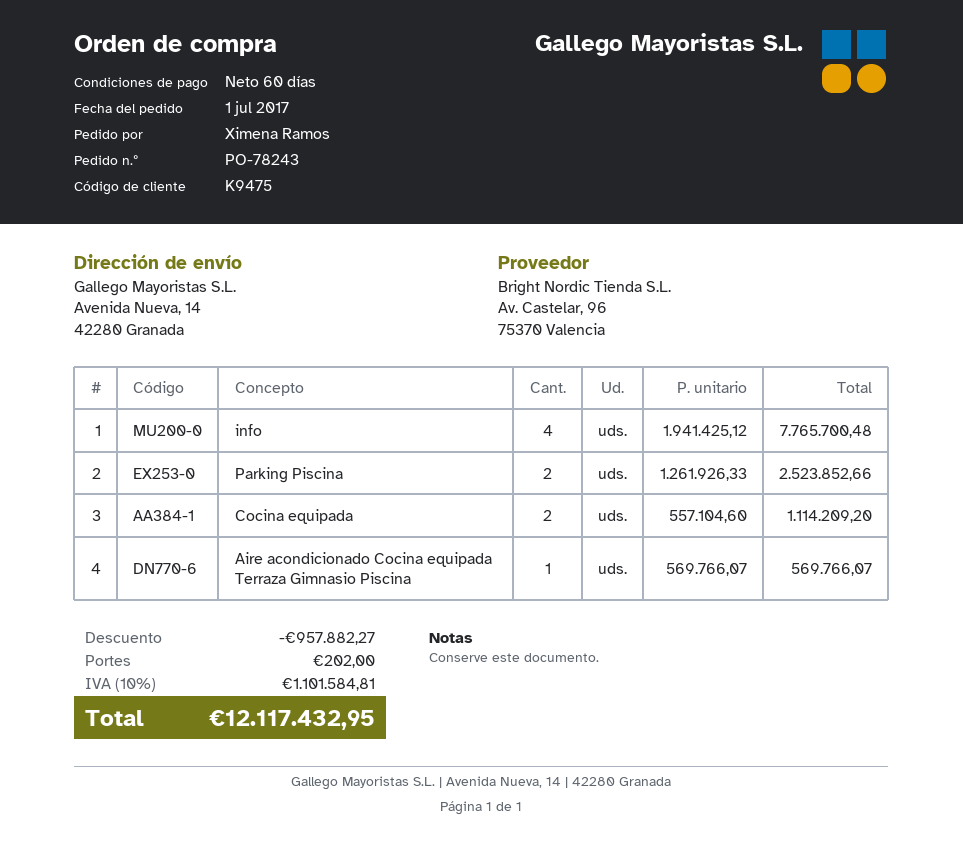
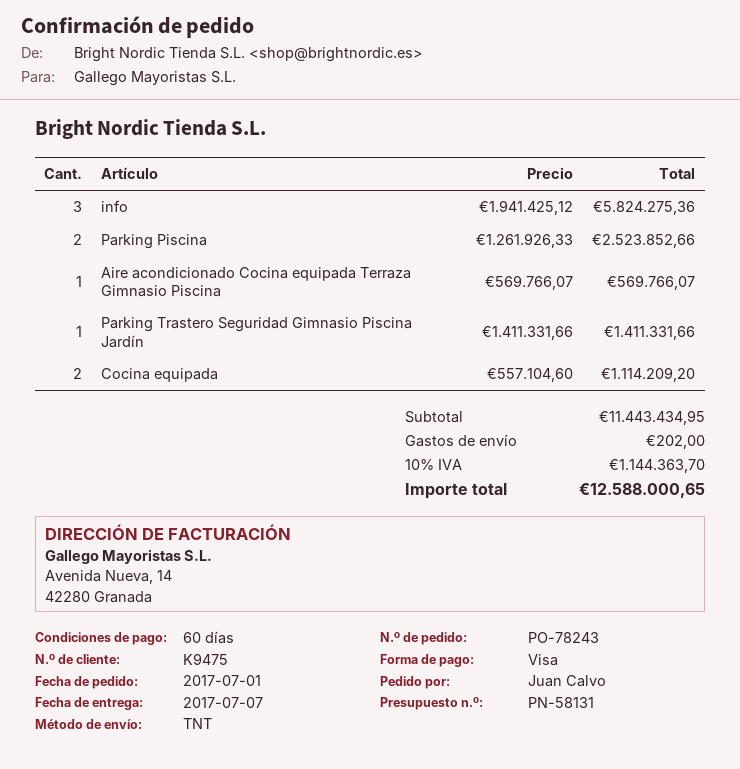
ordered by: Ximena Ramos -> Juan Calvo
info: 4 x 1941425.12 = 7765700.48 -> 3 x 1941425.12 = 5824275.36
Parking Trastero Seguridad Gimnasio Piscina Jardín: none -> 1 x 1411331.66 = 1411331.66
discount: 957882.27 -> none
tax: 10% = 1101584.81 -> 10% = 1144363.70
total: 12117432.95 -> 12588000.65

